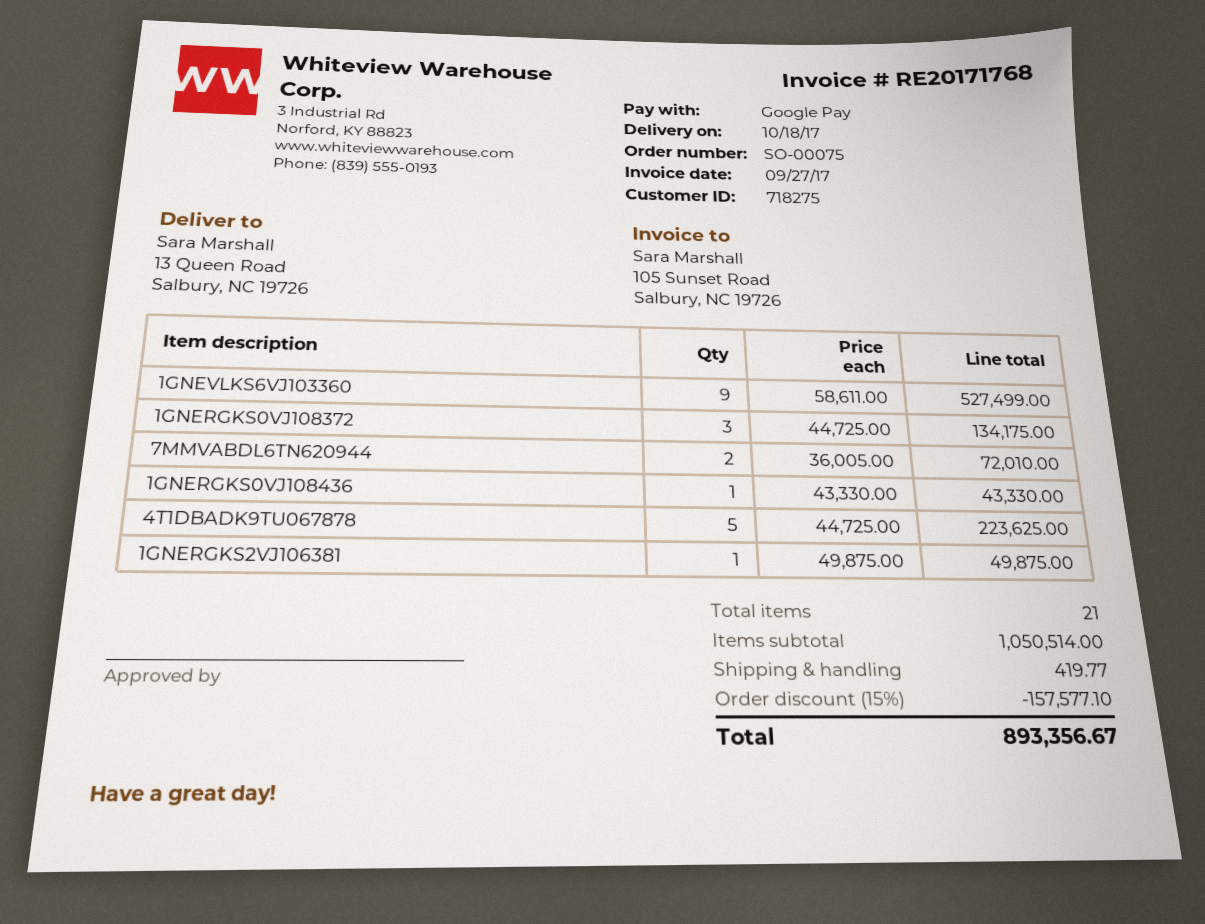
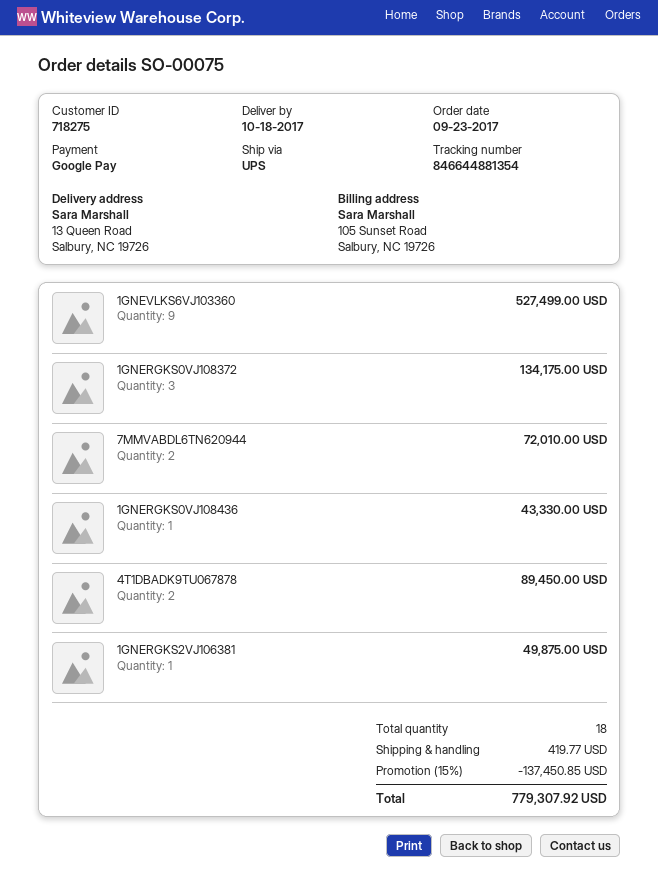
4T1DBADK9TU067878: 5 for 223625.00 -> 2 for 89450.00
total quantity: 21 -> 18
discount: 15% = 157577.10 -> 15% = 137450.85
total: 893356.67 -> 779307.92

